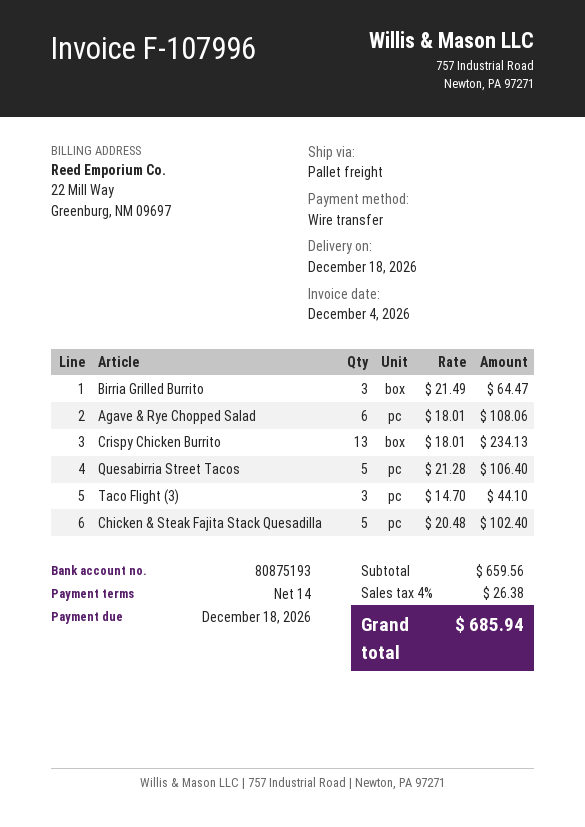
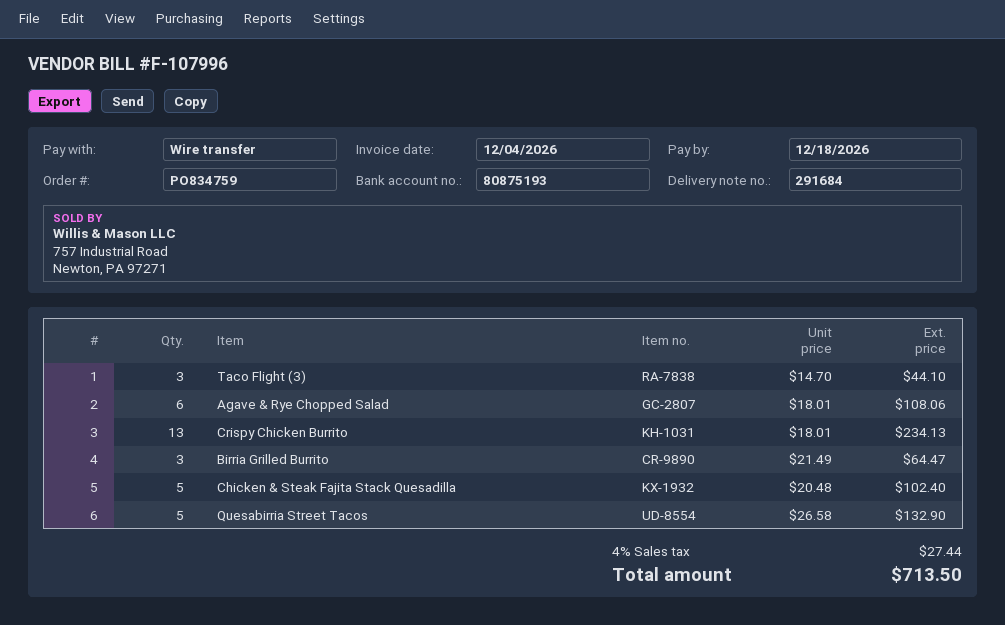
Quesabirria Street Tacos: 5 x 21.28 = 106.40 -> 5 x 26.58 = 132.90
tax: 4% = 26.38 -> 4% = 27.44
total: 685.94 -> 713.50

